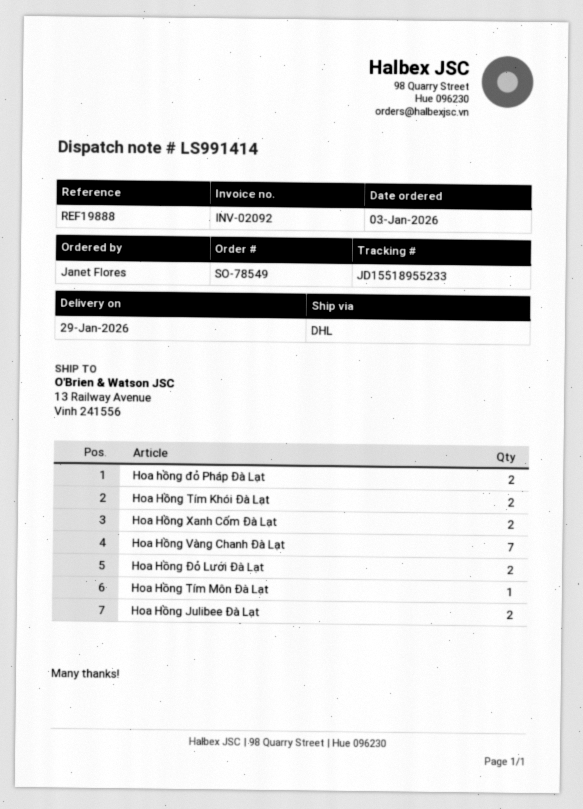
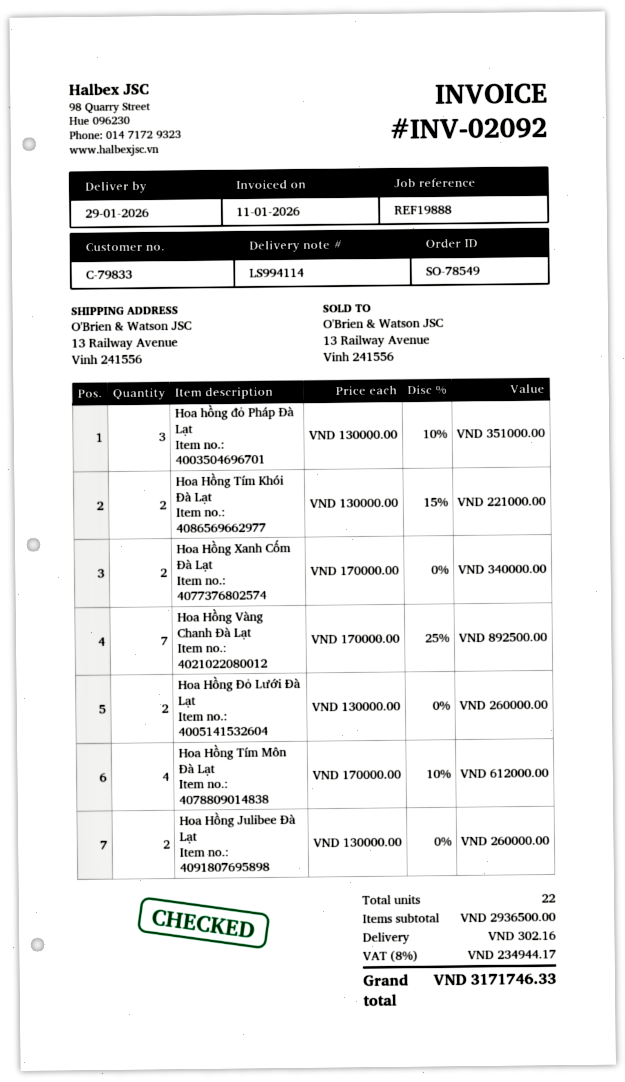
delivery note number: LS991414 -> LS994114
Hoa hồng đỏ Pháp Đà Lạt: 2 -> 3
Hoa Hồng Tím Môn Đà Lạt: 1 -> 4

